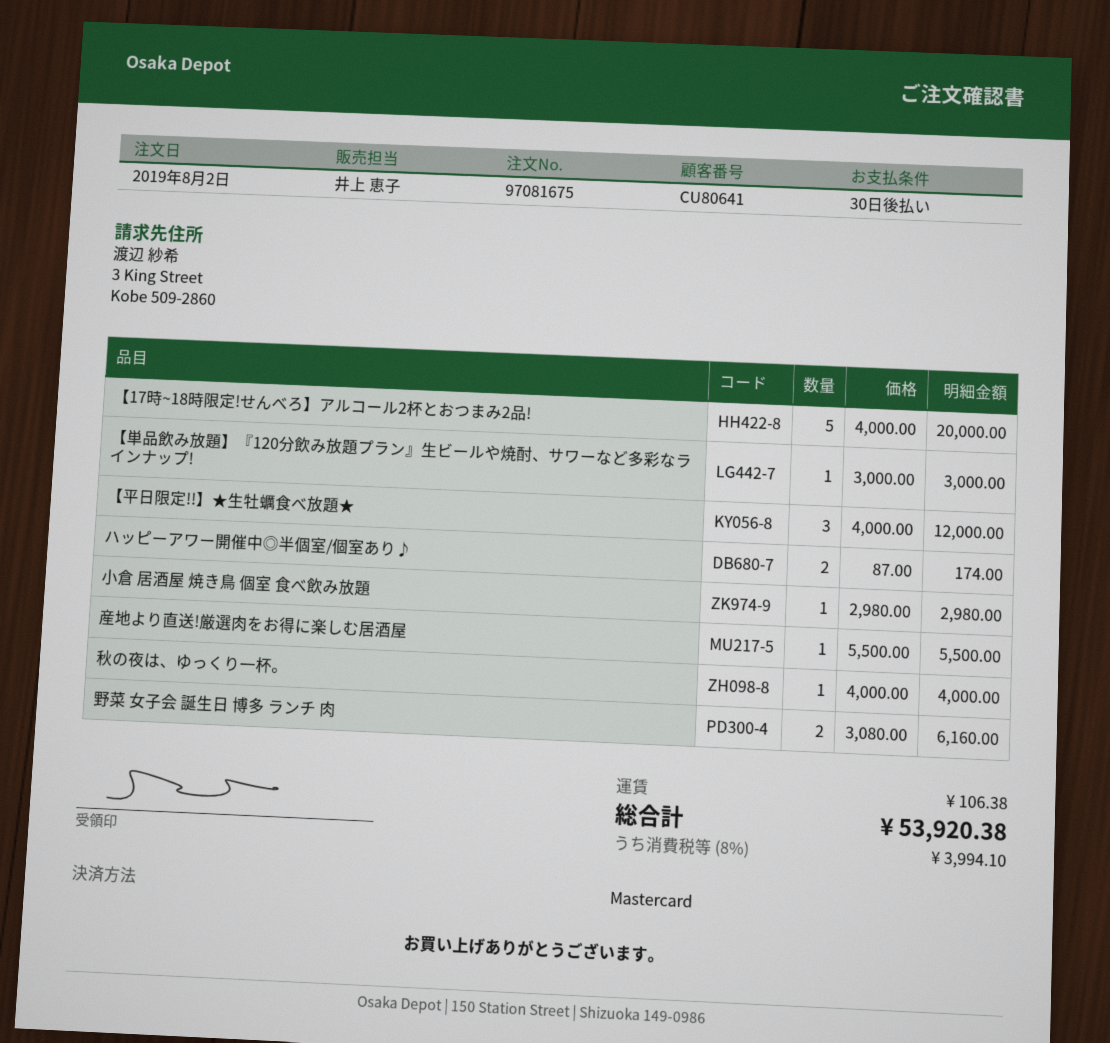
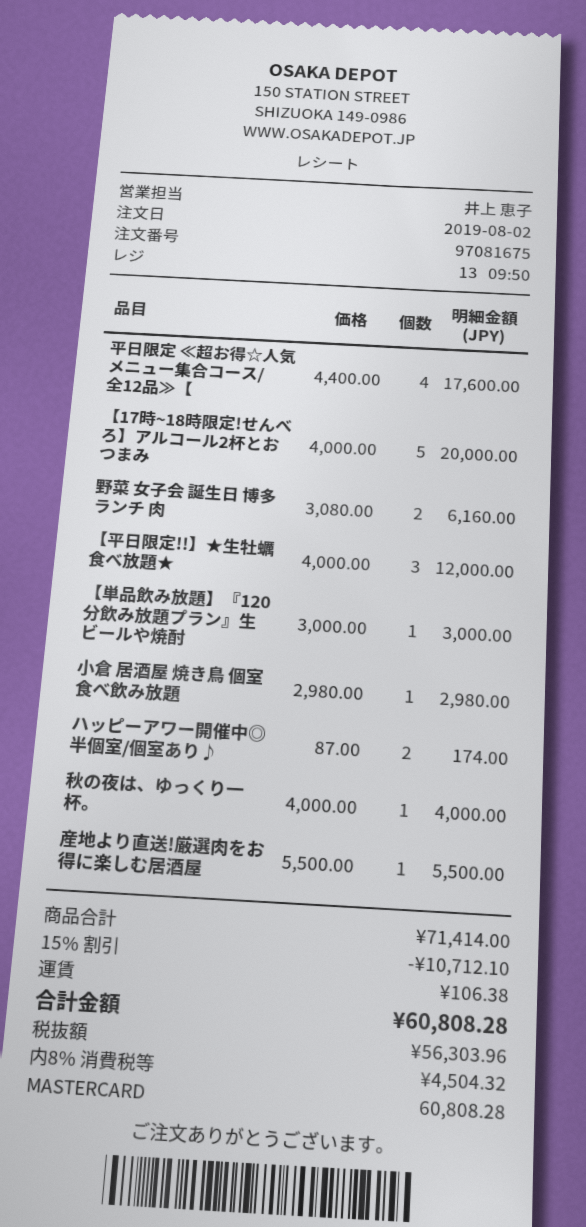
平日限定 ≪超お得☆人気メニュー集合コース/全12品≫【: none -> 4 x 4400.00 = 17600.00
discount: none -> 15% = 10712.10
tax: 8% = 3994.10 -> 8% = 4504.32
total: 53920.38 -> 60808.28

